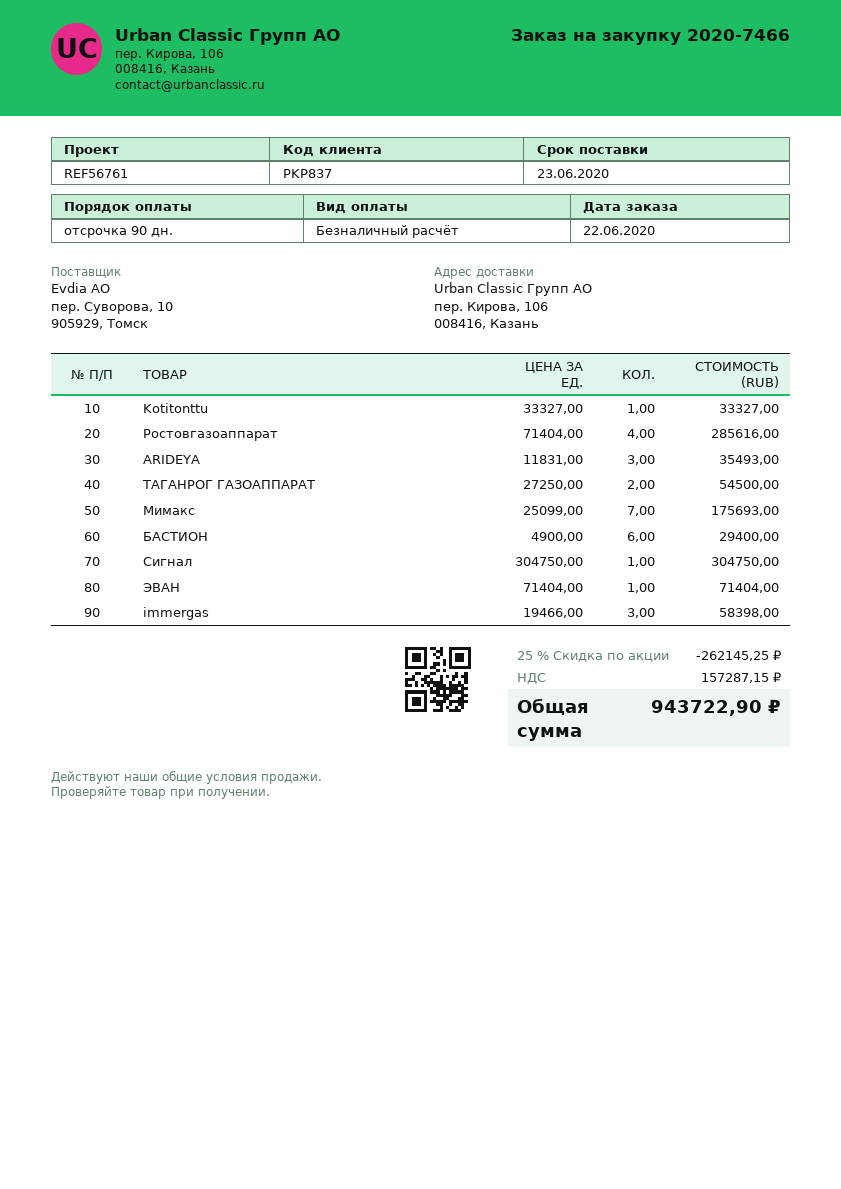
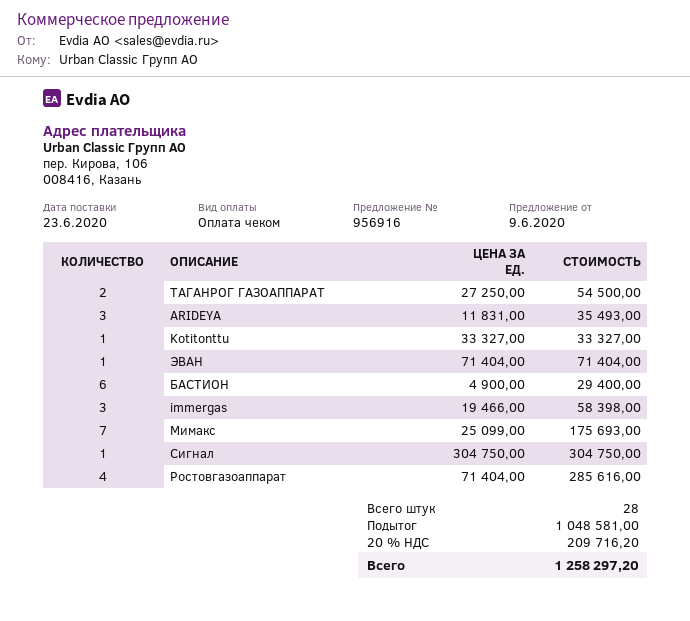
payment method: bank transfer -> cheque
discount: 25% = 262145.25 -> none
tax: 157287.15 -> 209716.20
total: 943722.90 -> 1258297.20

